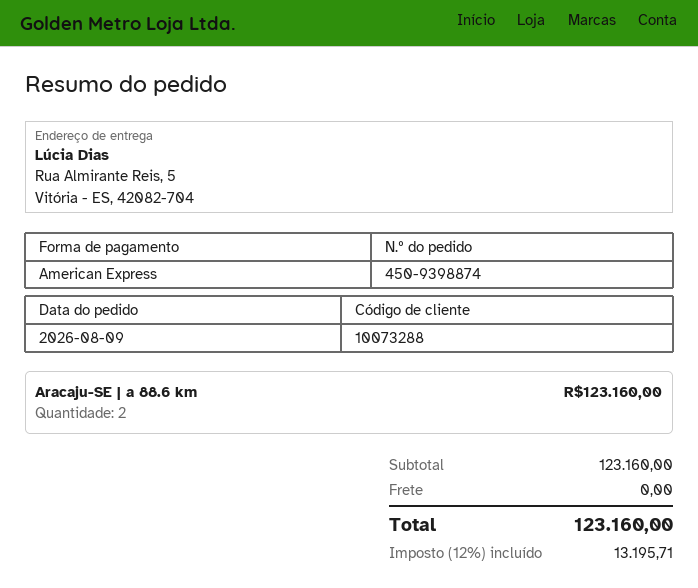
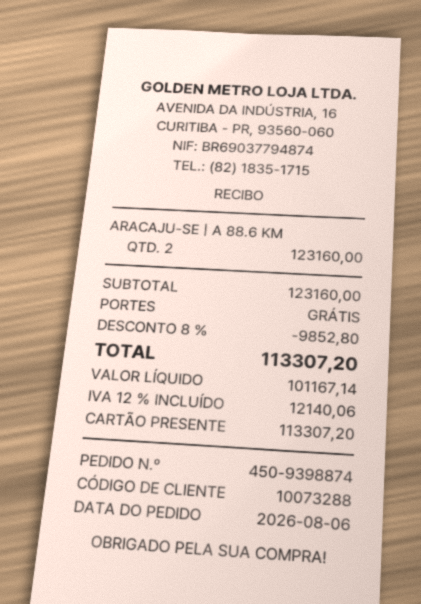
order date: 2026-08-09 -> 2026-08-06
payment method: American Express -> gift card
discount: none -> 8% = 9852.80
tax: 12% = 13195.71 -> 12% = 12140.06
total: 123160.00 -> 113307.20

